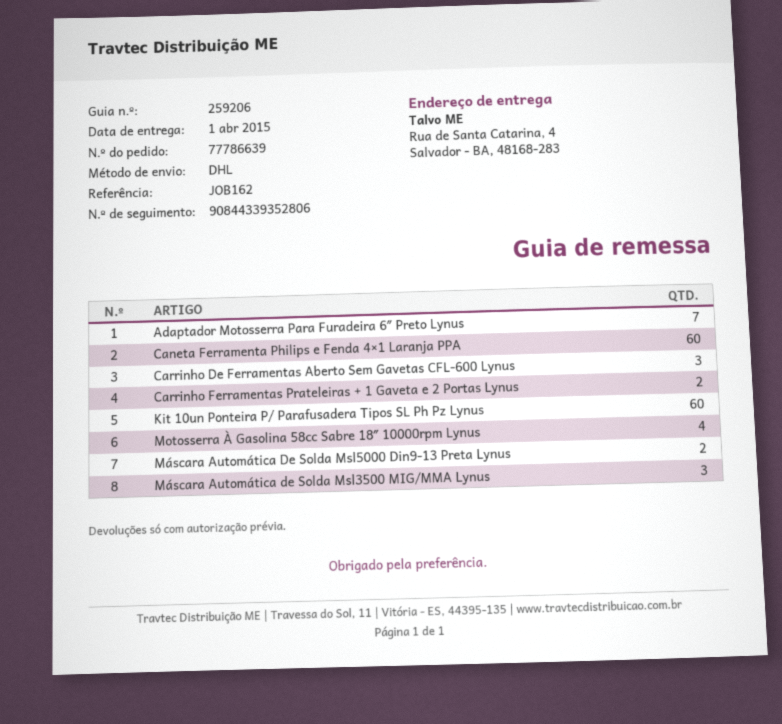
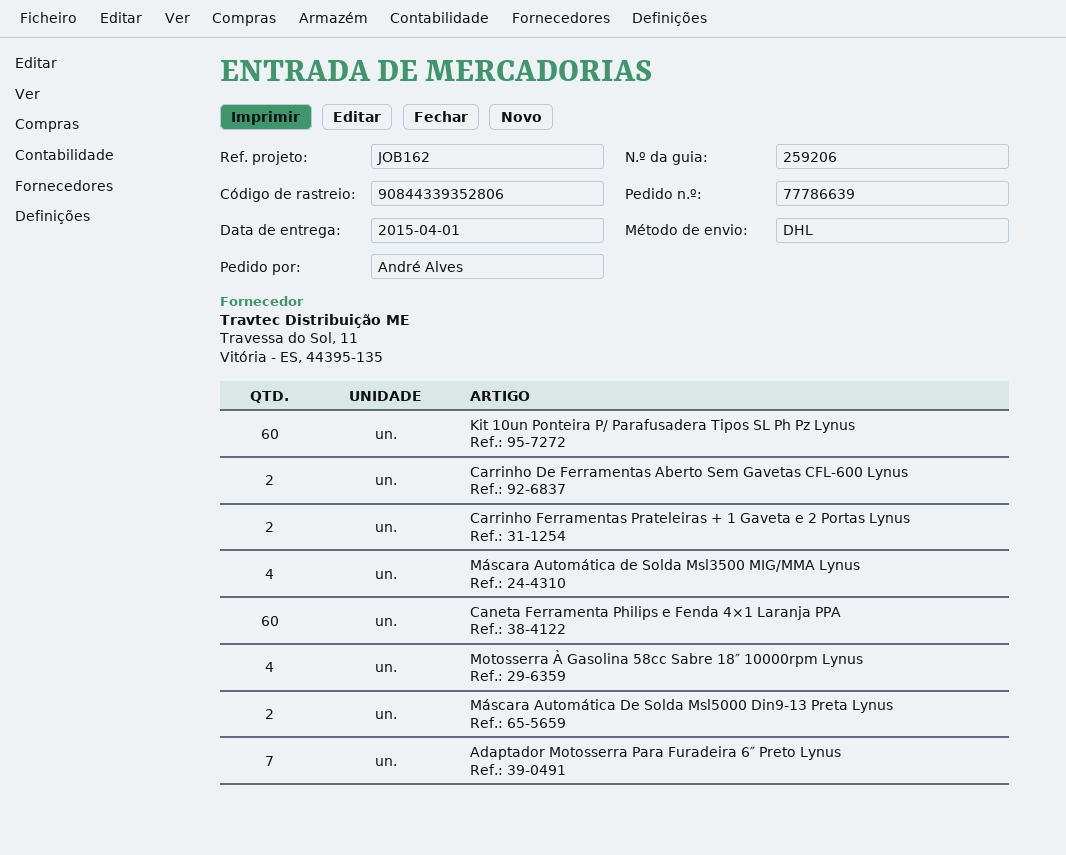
Carrinho De Ferramentas Aberto Sem Gavetas CFL-600 Lynus: 3 -> 2
Máscara Automática de Solda Msl3500 MIG/MMA Lynus: 3 -> 4

